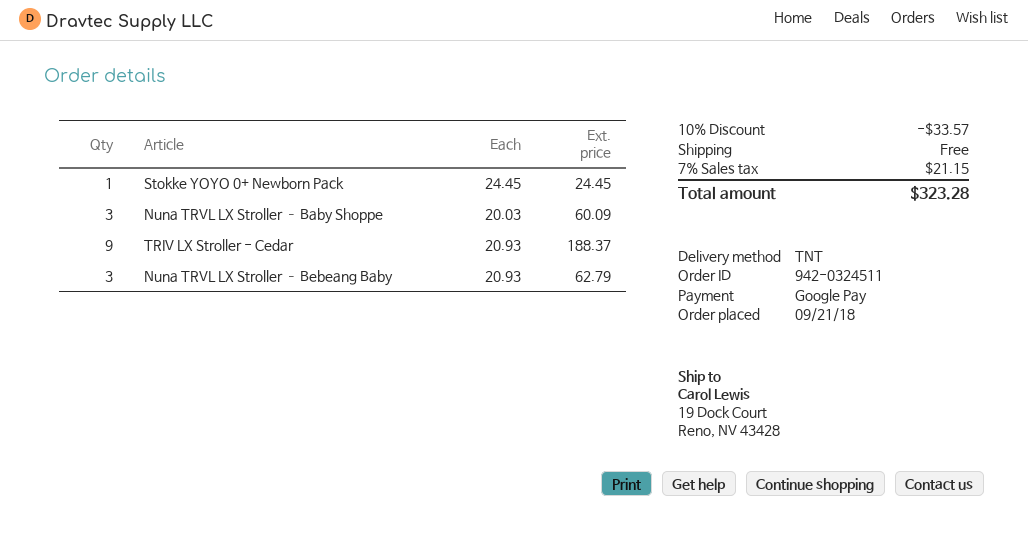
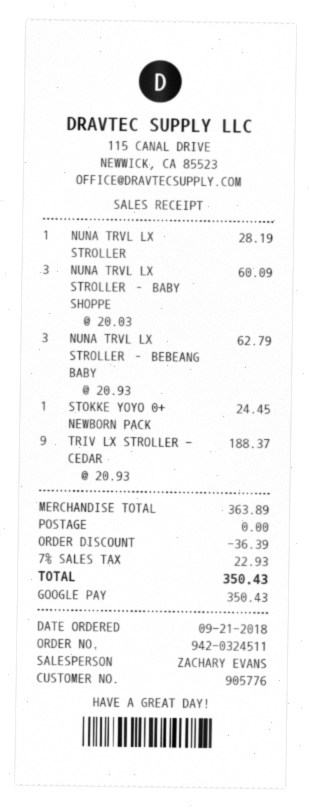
NUNA TRVL LX STROLLER: none -> 1 x 28.19 = 28.19
discount: 33.57 -> 36.39
tax: 7% = 21.15 -> 7% = 22.93
total: 323.28 -> 350.43

